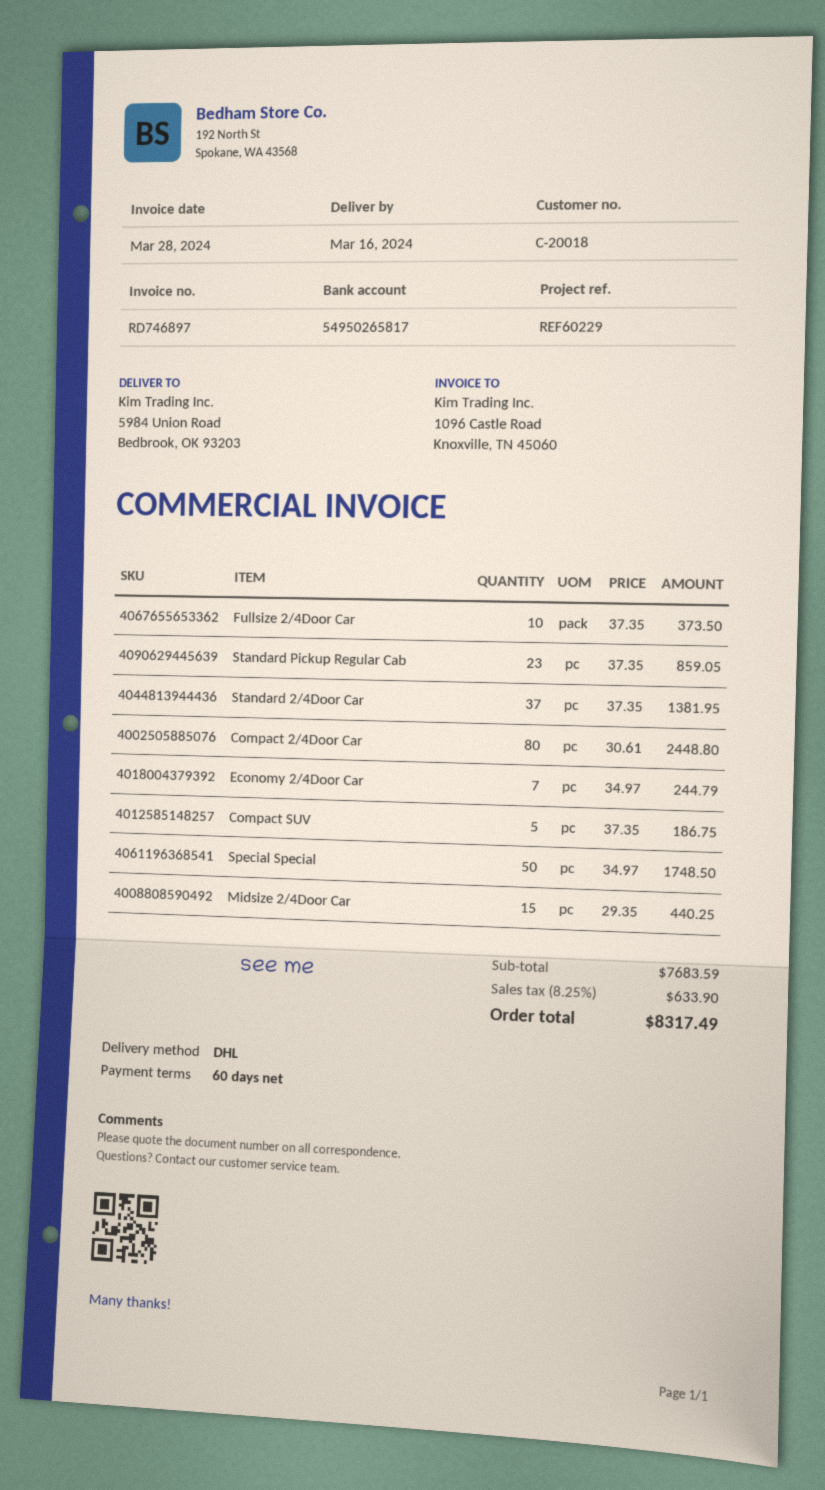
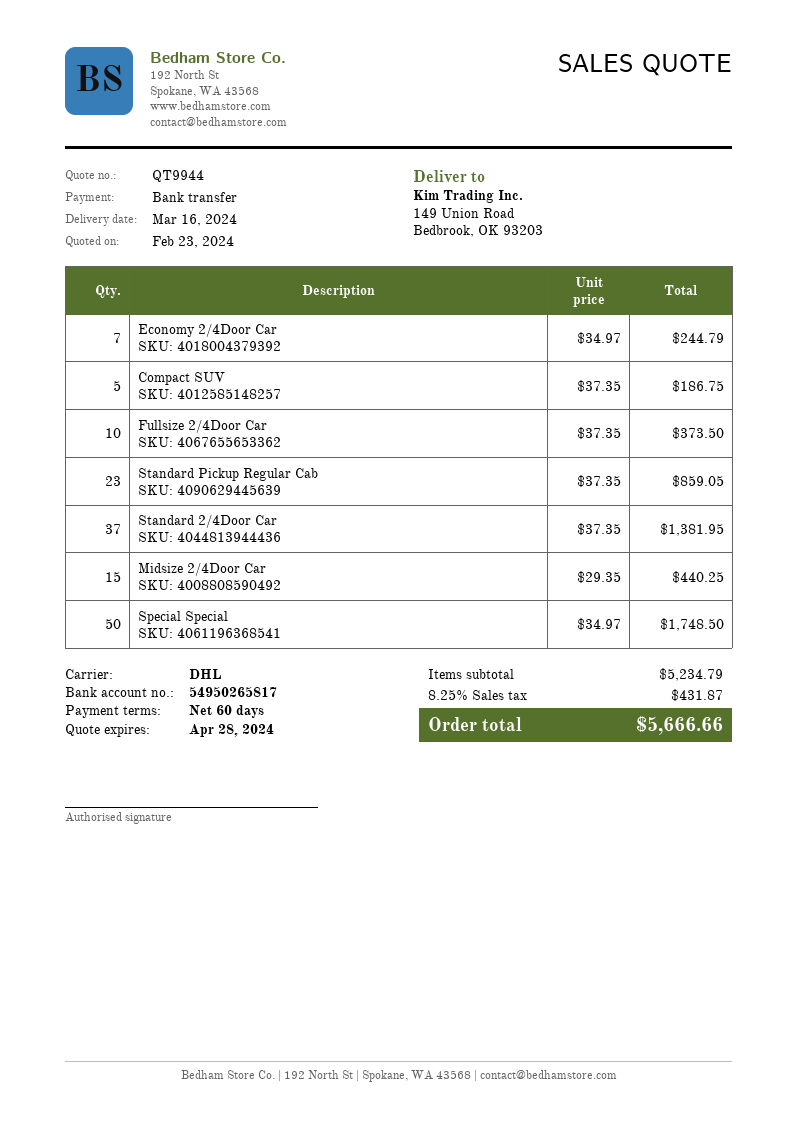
ship to: 5984 Union Road, Bedbrook, OK 93203 -> 149 Union Road, Bedbrook, OK 93203
Compact 2/4Door Car: 80 x 30.61 = 2448.80 -> none
subtotal: 7683.59 -> 5234.79
tax: 8.25% = 633.90 -> 8.25% = 431.87
total: 8317.49 -> 5666.66

